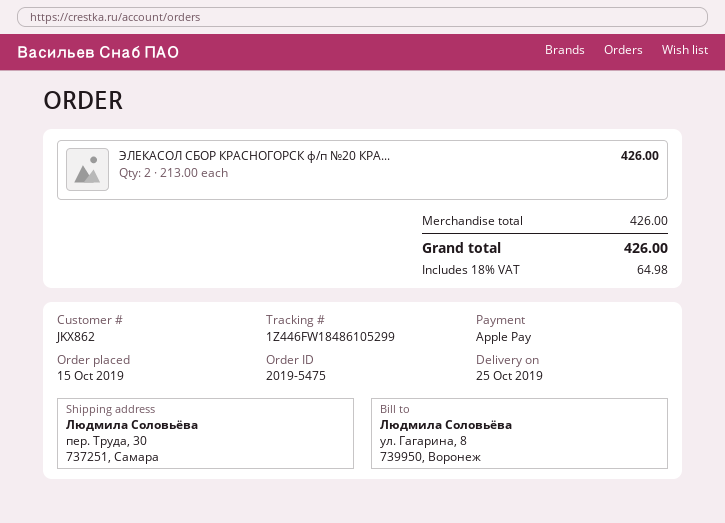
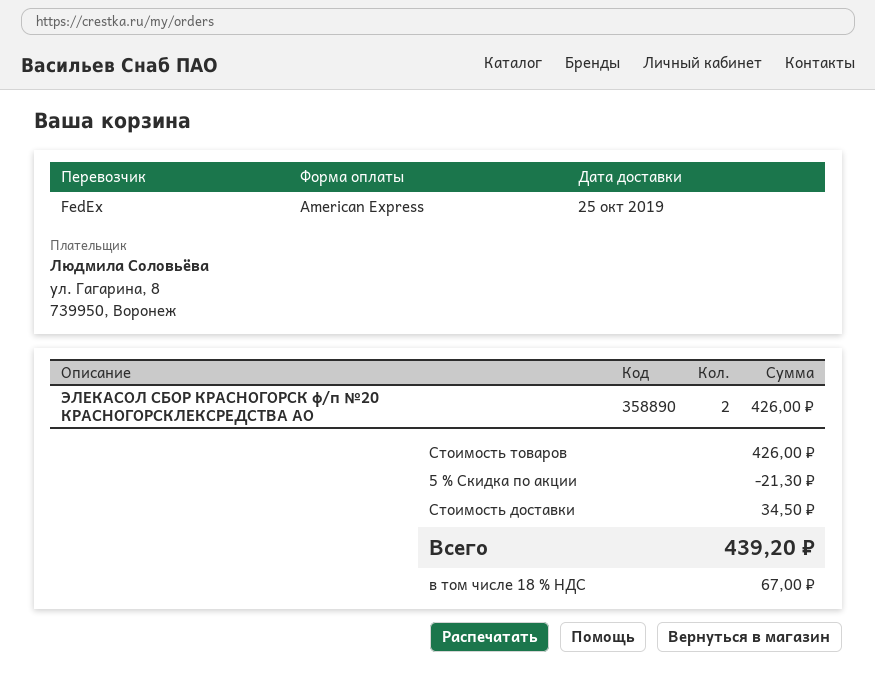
payment method: Apple Pay -> American Express
discount: none -> 5% = 21.30
shipping: none -> 34.50
tax: 18% = 64.98 -> 18% = 67.00
total: 426.00 -> 439.20

